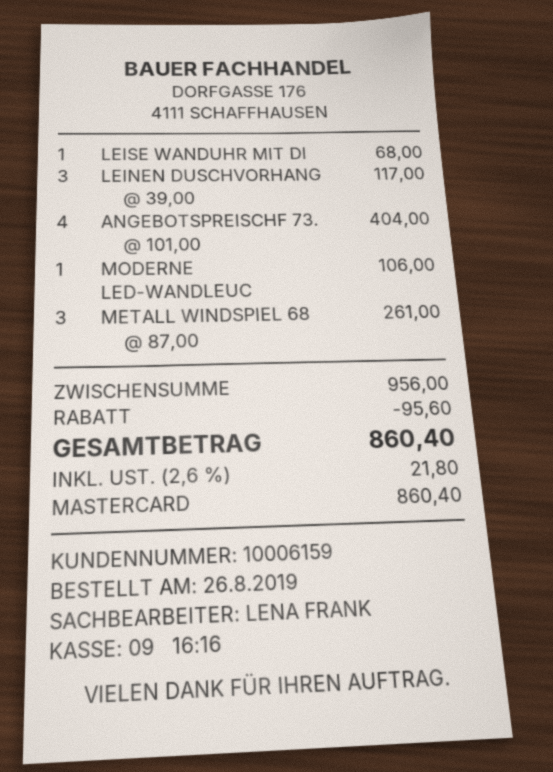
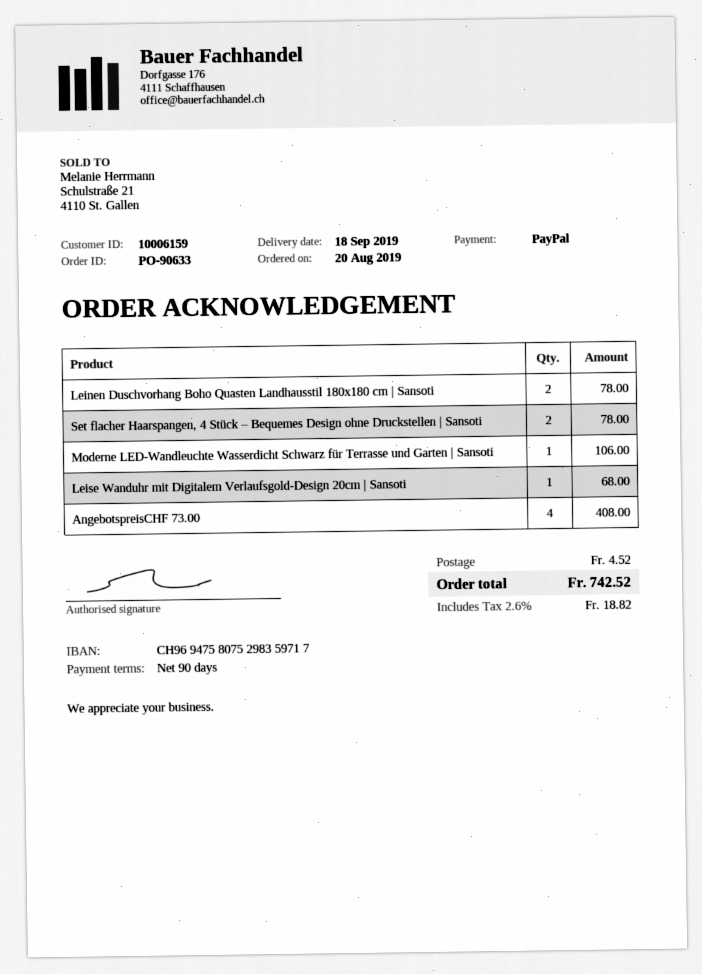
order date: 2019-08-26 -> 2019-08-20
payment method: Mastercard -> PayPal
LEINEN DUSCHVORHANG: 3 for 117.00 -> 2 for 78.00
ANGEBOTSPREISCHF 73.: 4 for 404.00 -> 4 for 408.00
METALL WINDSPIEL 68: 3 for 261.00 -> none
Set flacher Haarspangen, 4 Stück – Bequemes Design ohne Druckstellen | Sansoti: none -> 2 for 78.00
discount: 95.60 -> none
shipping: none -> 4.52
tax: 2.6% = 21.80 -> 2.6% = 18.82
total: 860.40 -> 742.52

